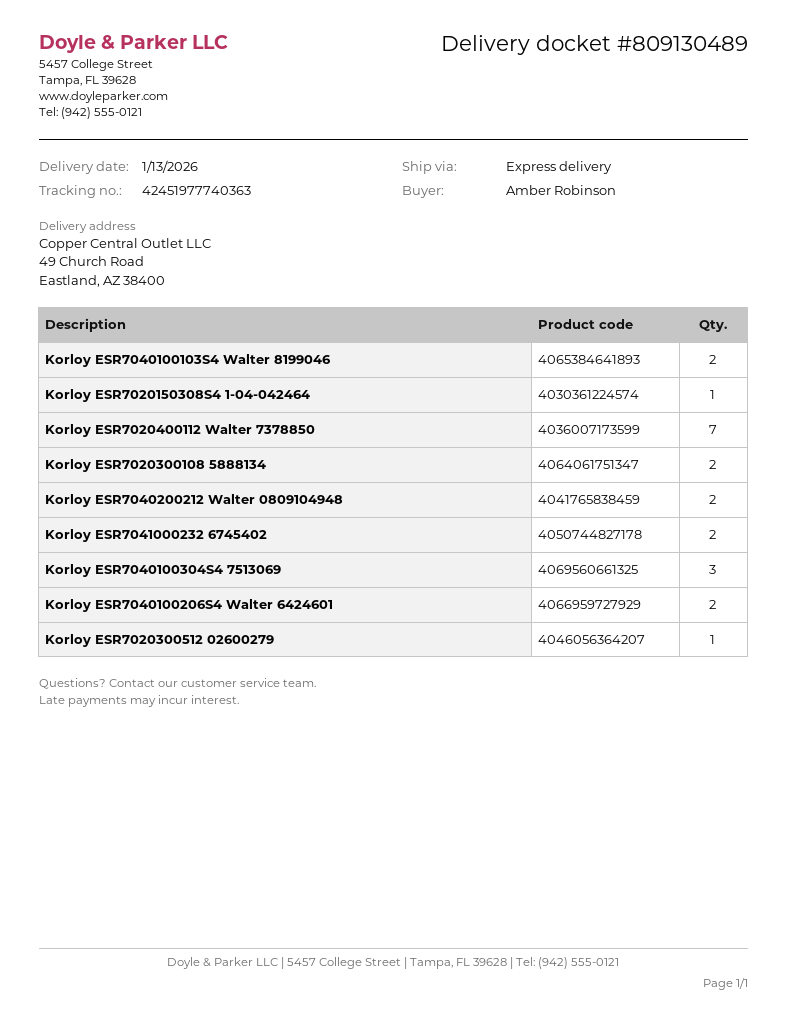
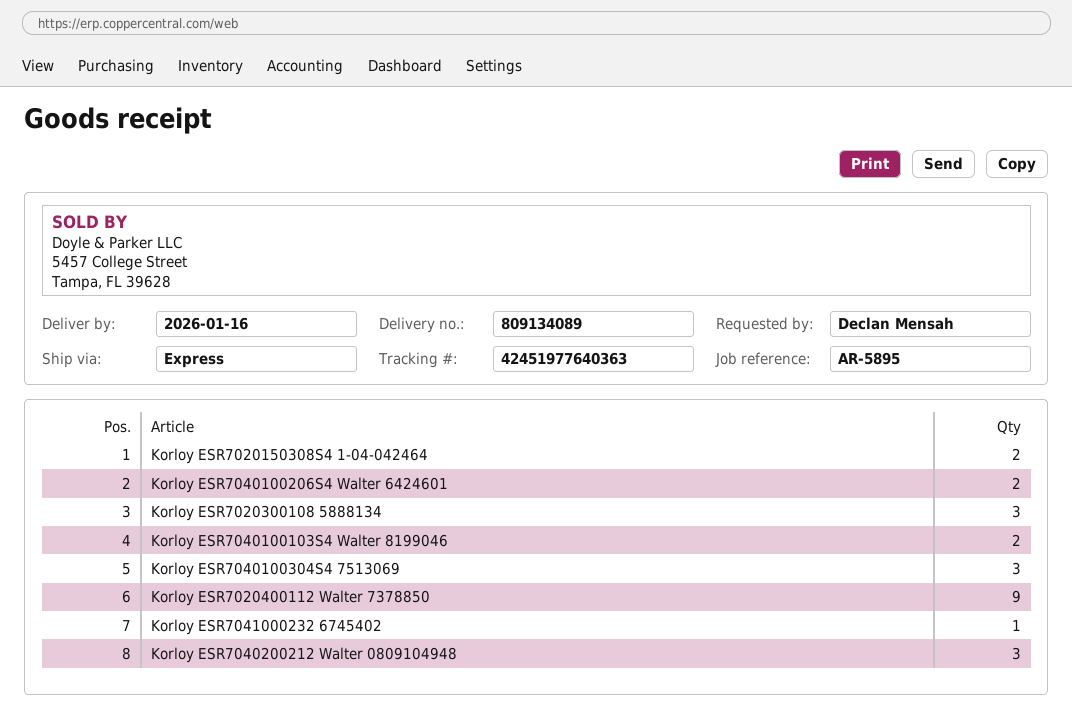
delivery note number: 809130489 -> 809134089
delivery date: 2026-01-13 -> 2026-01-16
ordered by: Amber Robinson -> Declan Mensah
tracking number: 42451977740363 -> 42451977640363
Korloy ESR7020150308S4 1-04-042464: 1 -> 2
Korloy ESR7020400112 Walter 7378850: 7 -> 9
Korloy ESR7020300108 5888134: 2 -> 3
Korloy ESR7040200212 Walter 0809104948: 2 -> 3
Korloy ESR7041000232 6745402: 2 -> 1
Korloy ESR7020300512 02600279: 1 -> none

